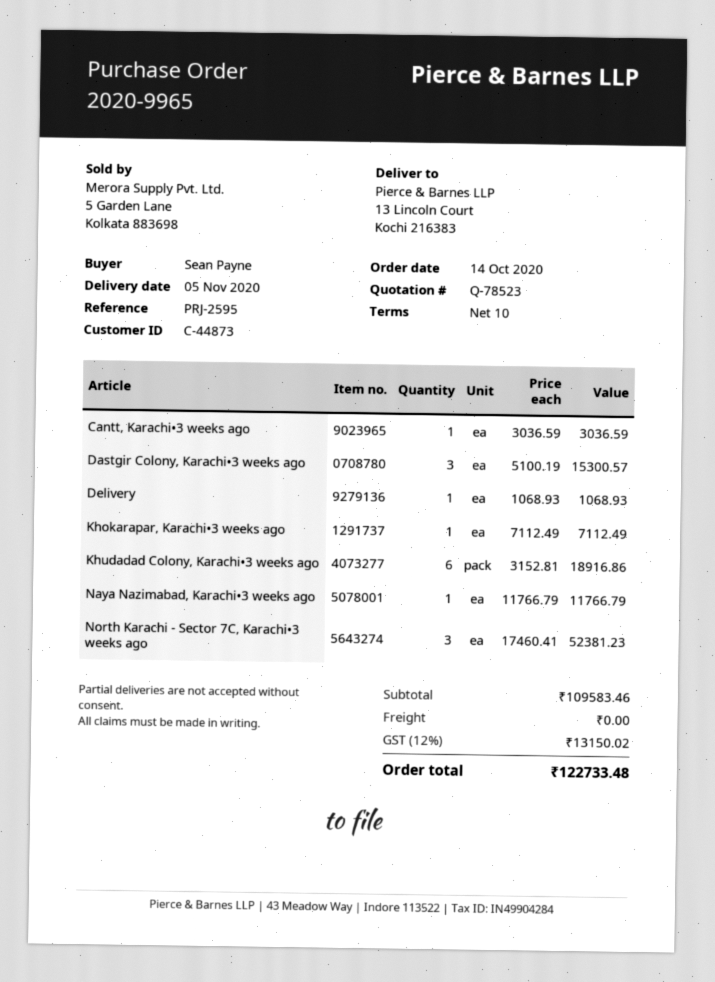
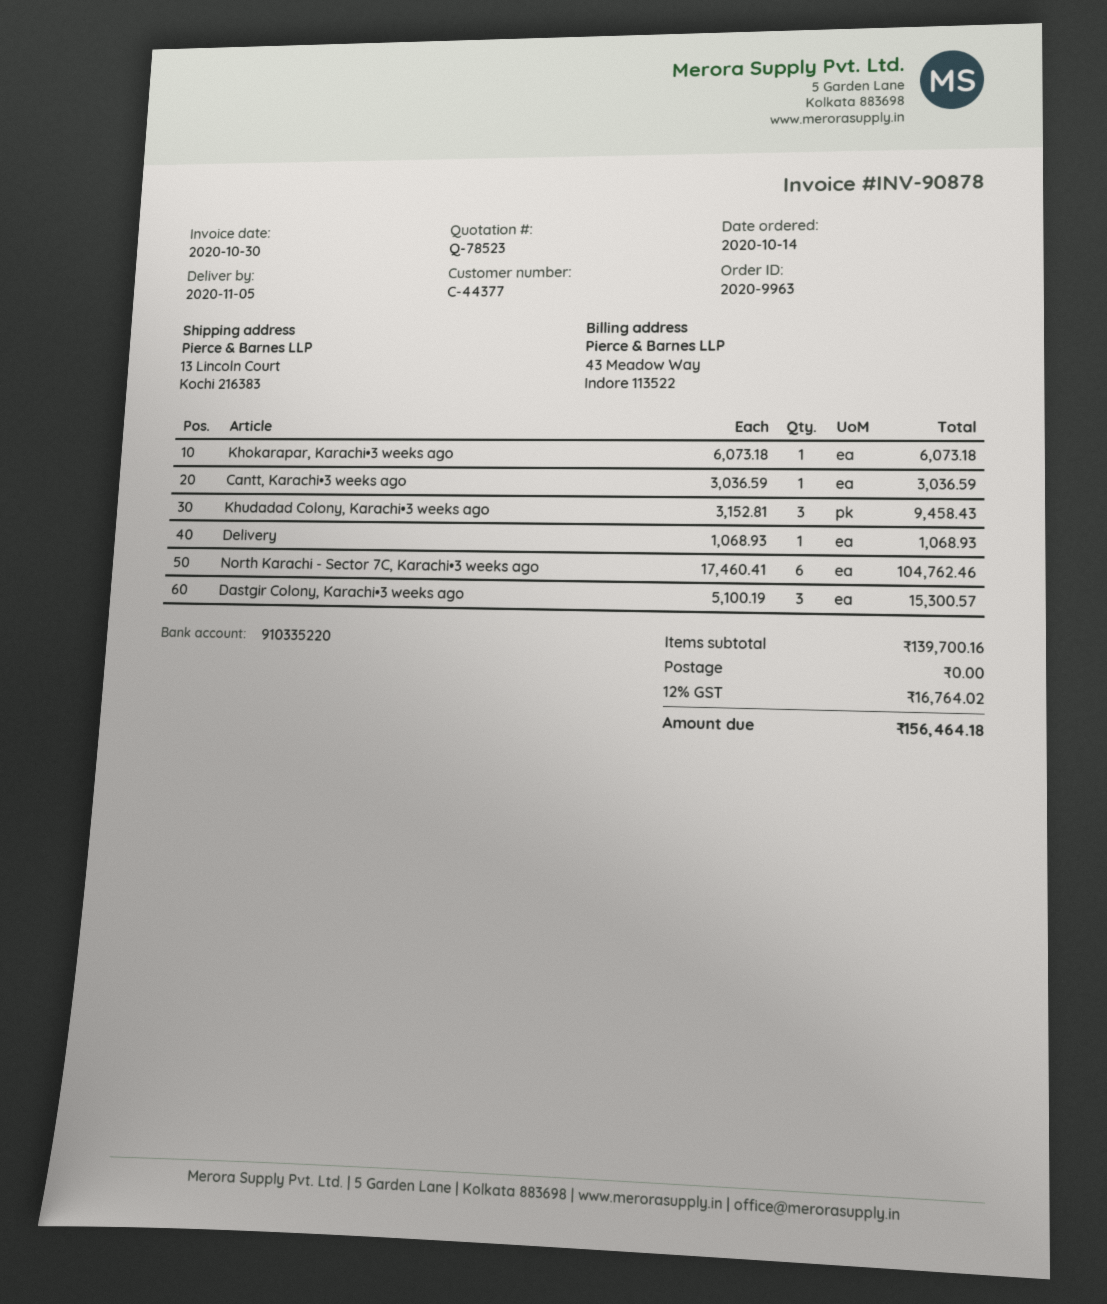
order number: 2020-9965 -> 2020-9963
customer number: C-44873 -> C-44377
Khokarapar, Karachi•3 weeks ago: 1 x 7112.49 = 7112.49 -> 1 x 6073.18 = 6073.18
Khudadad Colony, Karachi•3 weeks ago: 6 x 3152.81 = 18916.86 -> 3 x 3152.81 = 9458.43
Naya Nazimabad, Karachi•3 weeks ago: 1 x 11766.79 = 11766.79 -> none
North Karachi - Sector 7C, Karachi•3 weeks ago: 3 x 17460.41 = 52381.23 -> 6 x 17460.41 = 104762.46
subtotal: 109583.46 -> 139700.16
tax: 12% = 13150.02 -> 12% = 16764.02
total: 122733.48 -> 156464.18

